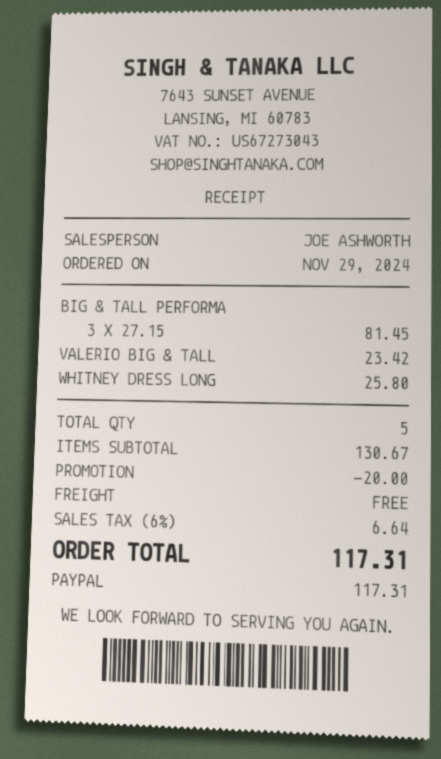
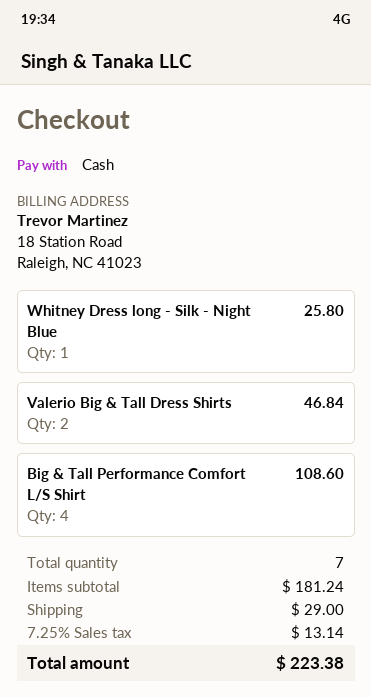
payment method: PayPal -> cash
BIG & TALL PERFORMA: 3 for 81.45 -> 4 for 108.60
VALERIO BIG & TALL: 1 for 23.42 -> 2 for 46.84
total quantity: 5 -> 7
subtotal: 130.67 -> 181.24
discount: 20.00 -> none
shipping: 0.00 -> 29.00
tax: 6% = 6.64 -> 7.25% = 13.14
total: 117.31 -> 223.38

